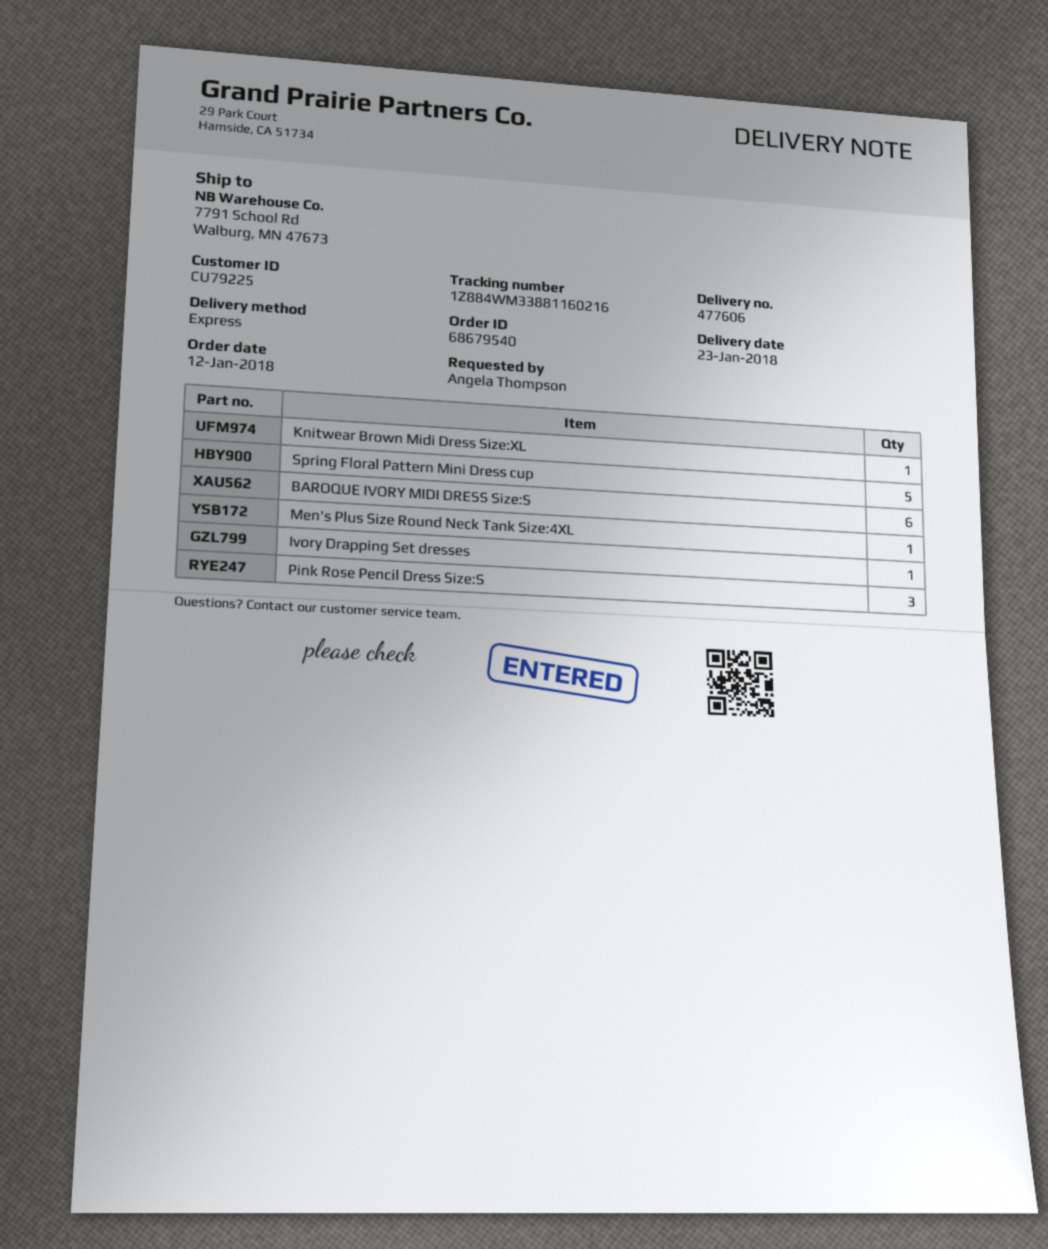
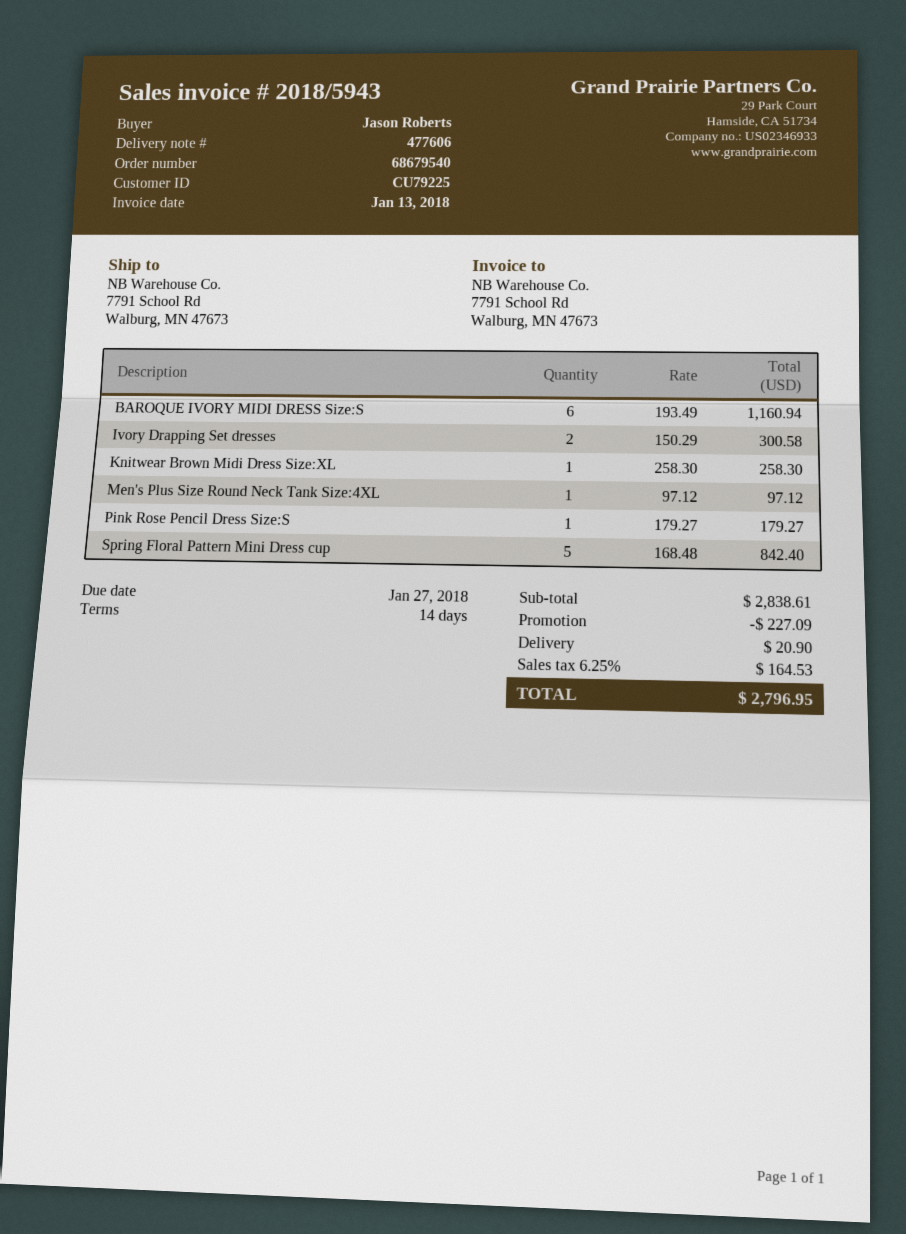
ordered by: Angela Thompson -> Jason Roberts
Ivory Drapping Set dresses: 1 -> 2
Pink Rose Pencil Dress Size:S: 3 -> 1

